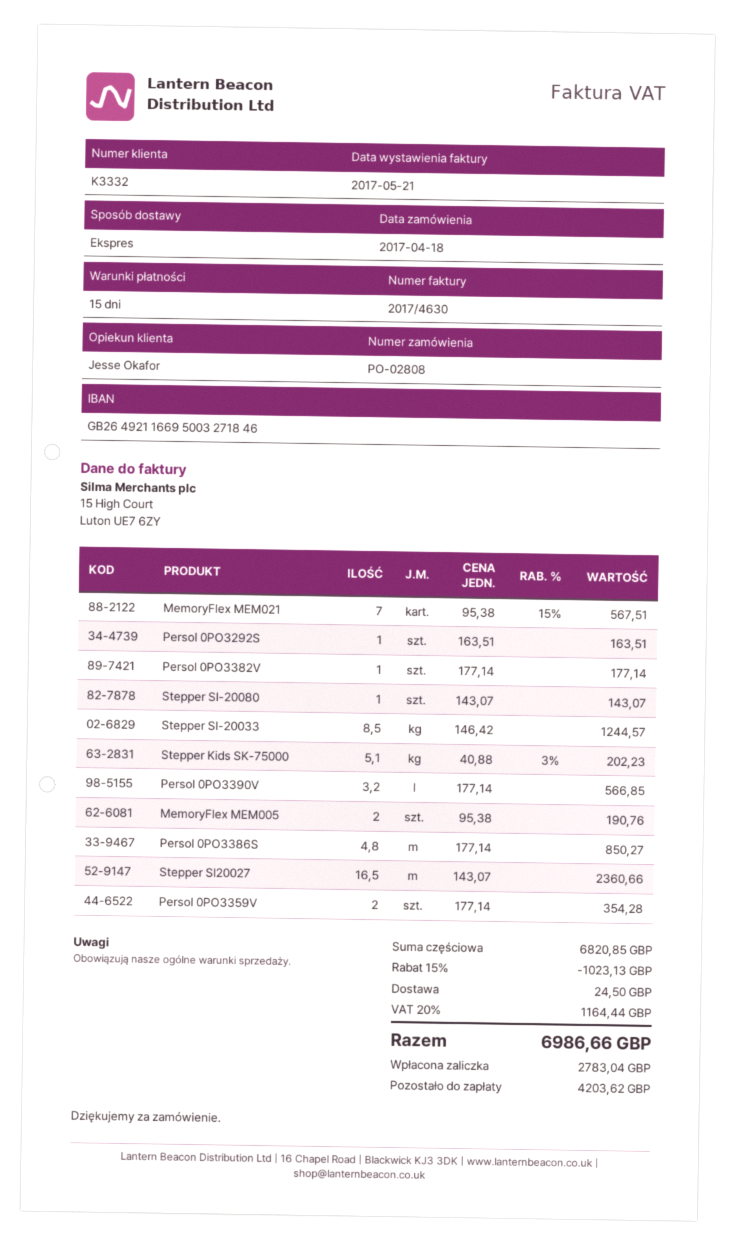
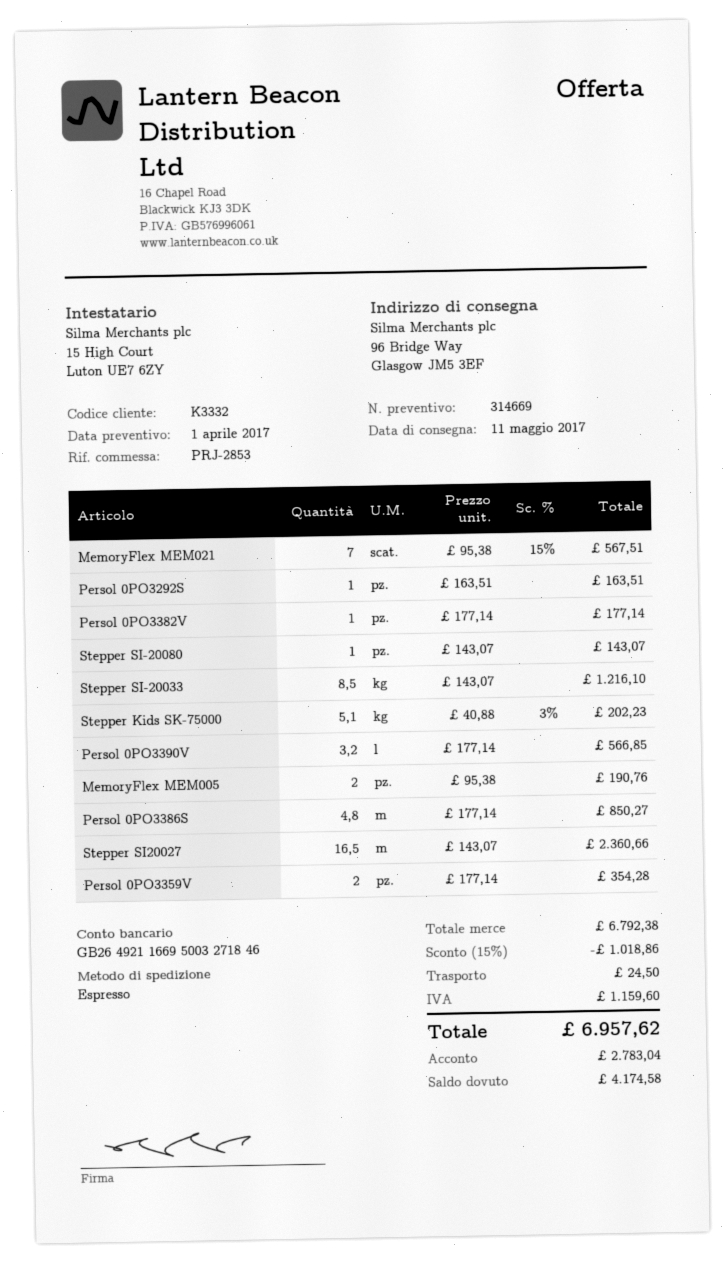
Stepper SI-20033: 8.5 x 146.42 = 1244.57 -> 8.5 x 143.07 = 1216.10
subtotal: 6820.85 -> 6792.38
discount: 15% = 1023.13 -> 15% = 1018.86
tax: 1164.44 -> 1159.60
total: 6986.66 -> 6957.62
balance: 4203.62 -> 4174.58

